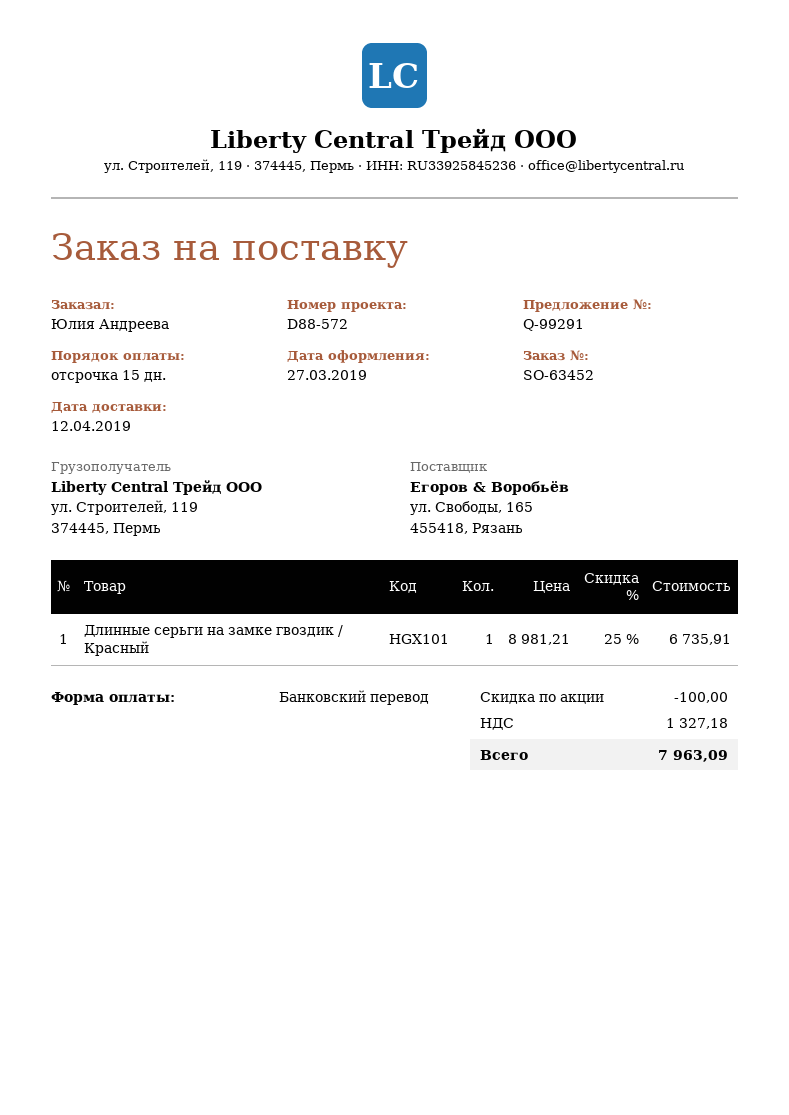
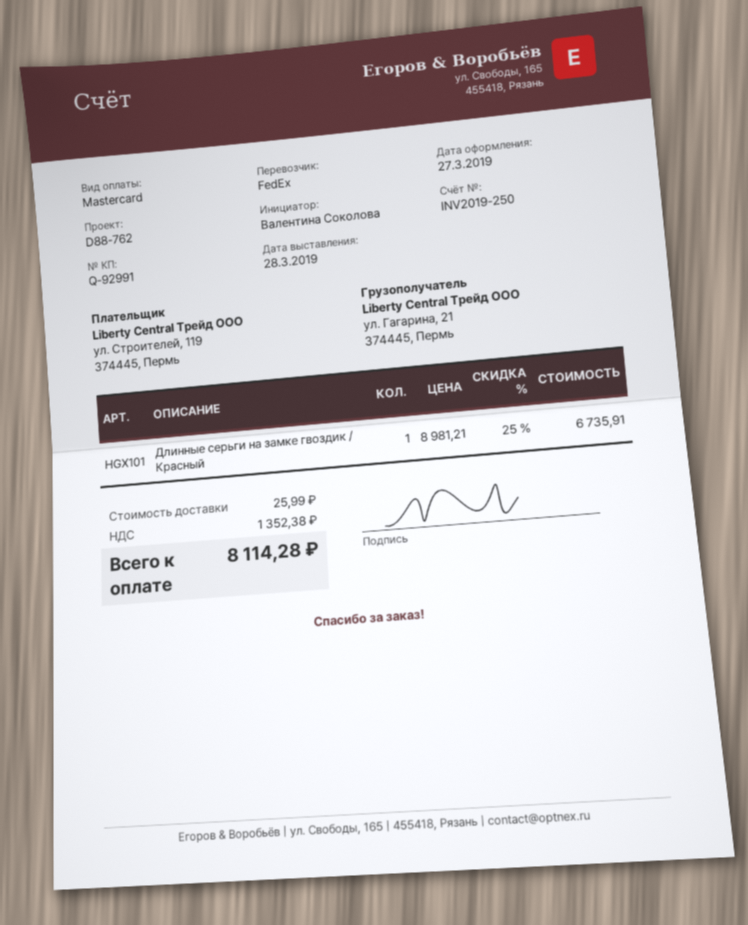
quote number: Q-99291 -> Q-92991
reference: D88-572 -> D88-762
ordered by: Юлия Андреева -> Валентина Соколова
payment method: bank transfer -> Mastercard
ship to: ул. Строителей, 119, 374445, Пермь -> ул. Гагарина, 21, 374445, Пермь
discount: 100.00 -> none
shipping: none -> 25.99
tax: 1327.18 -> 1352.38
total: 7963.09 -> 8114.28

